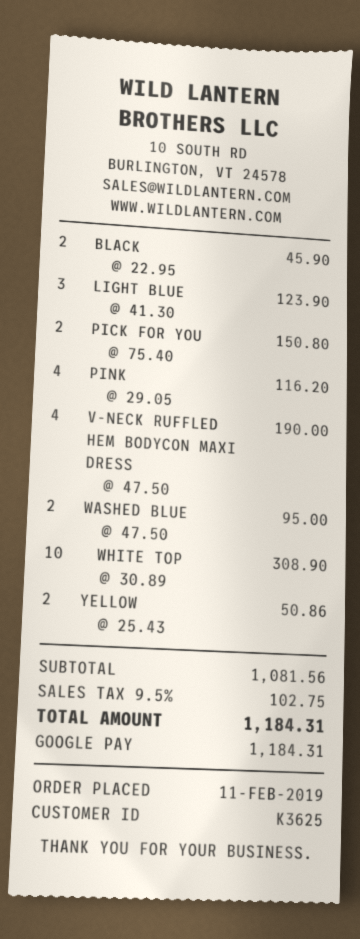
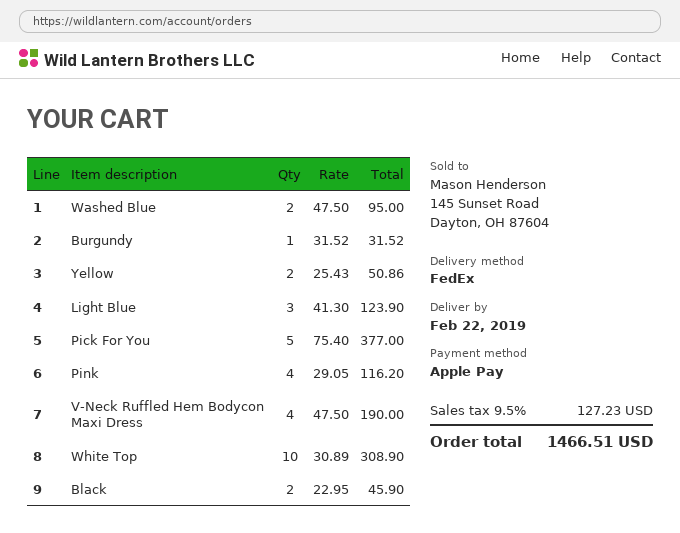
payment method: Google Pay -> Apple Pay
PICK FOR YOU: 2 x 75.40 = 150.80 -> 5 x 75.40 = 377.00
Burgundy: none -> 1 x 31.52 = 31.52
tax: 9.5% = 102.75 -> 9.5% = 127.23
total: 1184.31 -> 1466.51

